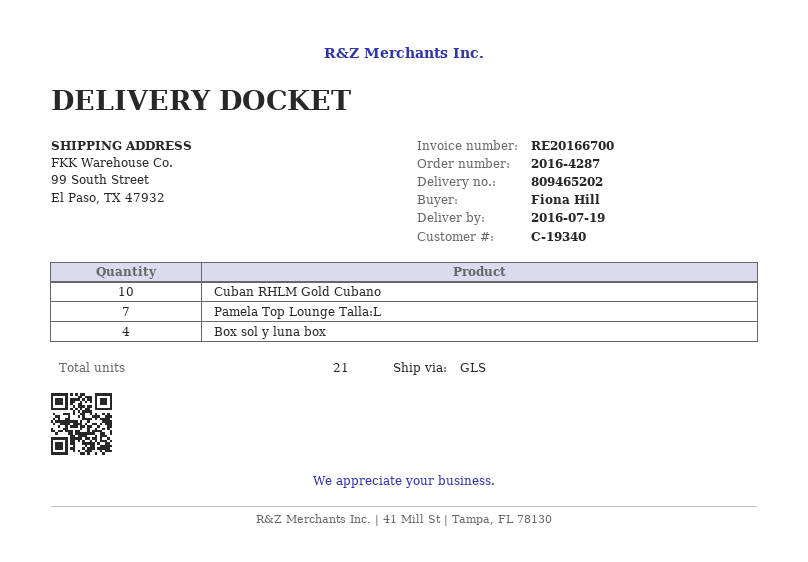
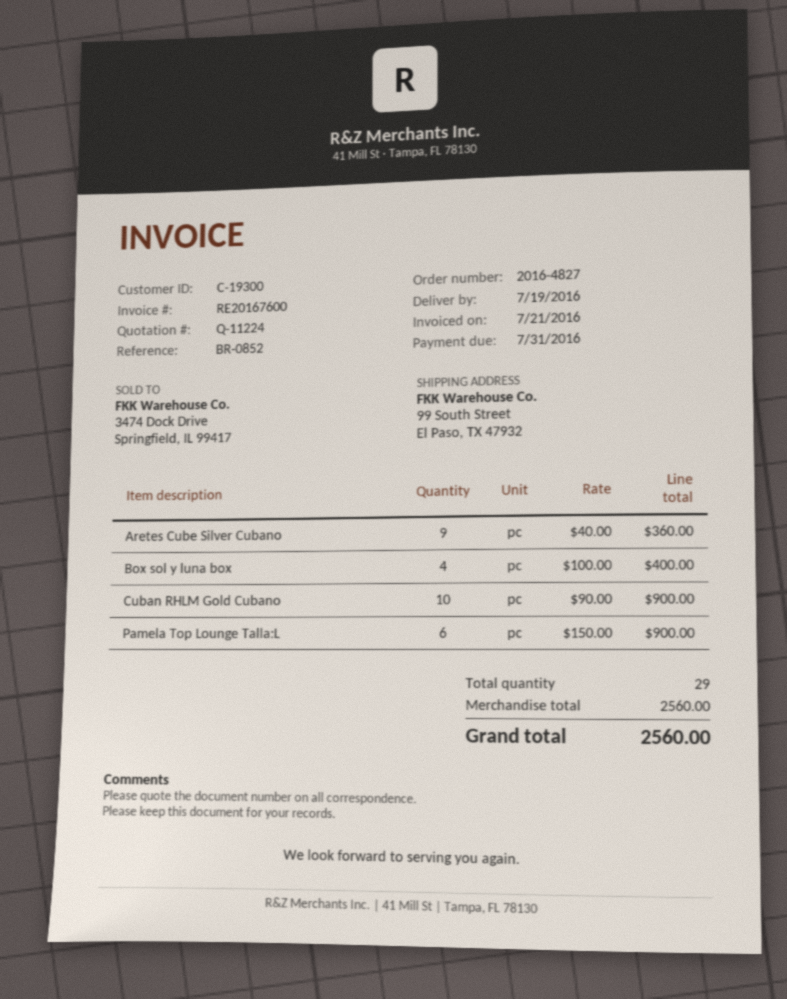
order number: 2016-4287 -> 2016-4827
invoice number: RE20166700 -> RE20167600
customer number: C-19340 -> C-19300
Pamela Top Lounge Talla:L: 7 -> 6
Aretes Cube Silver Cubano: none -> 9
total quantity: 21 -> 29

